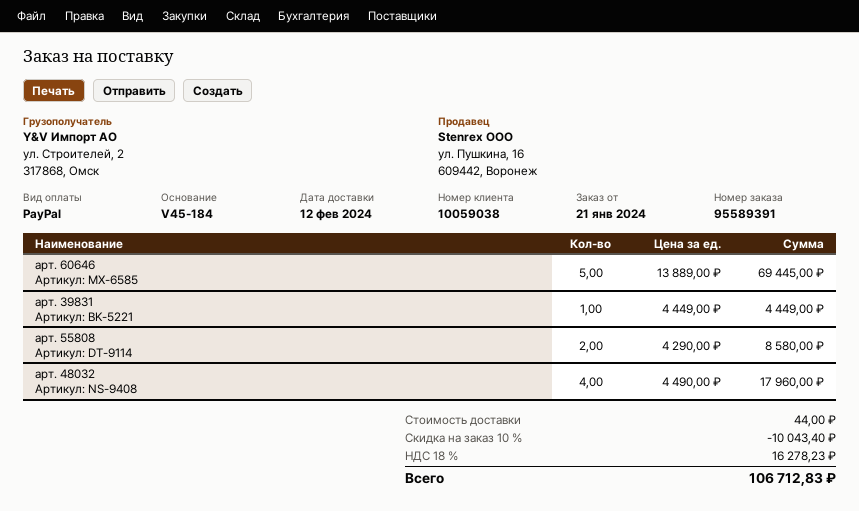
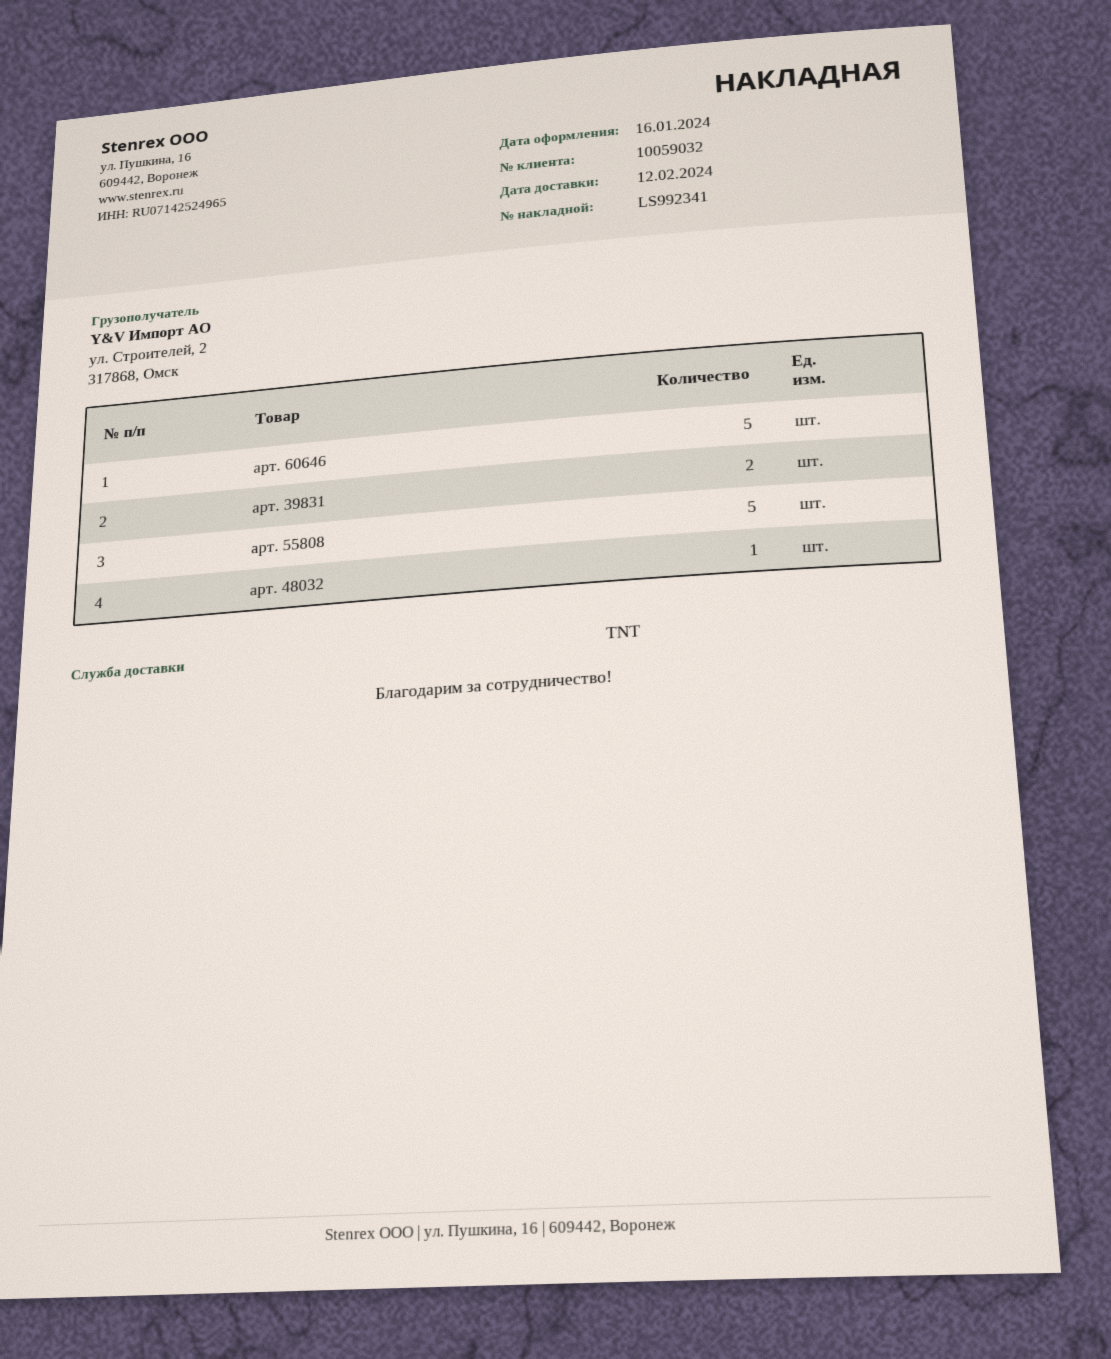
order date: 2024-01-21 -> 2024-01-16
customer number: 10059038 -> 10059032
арт. 39831: 1 -> 2
арт. 55808: 2 -> 5
арт. 48032: 4 -> 1

